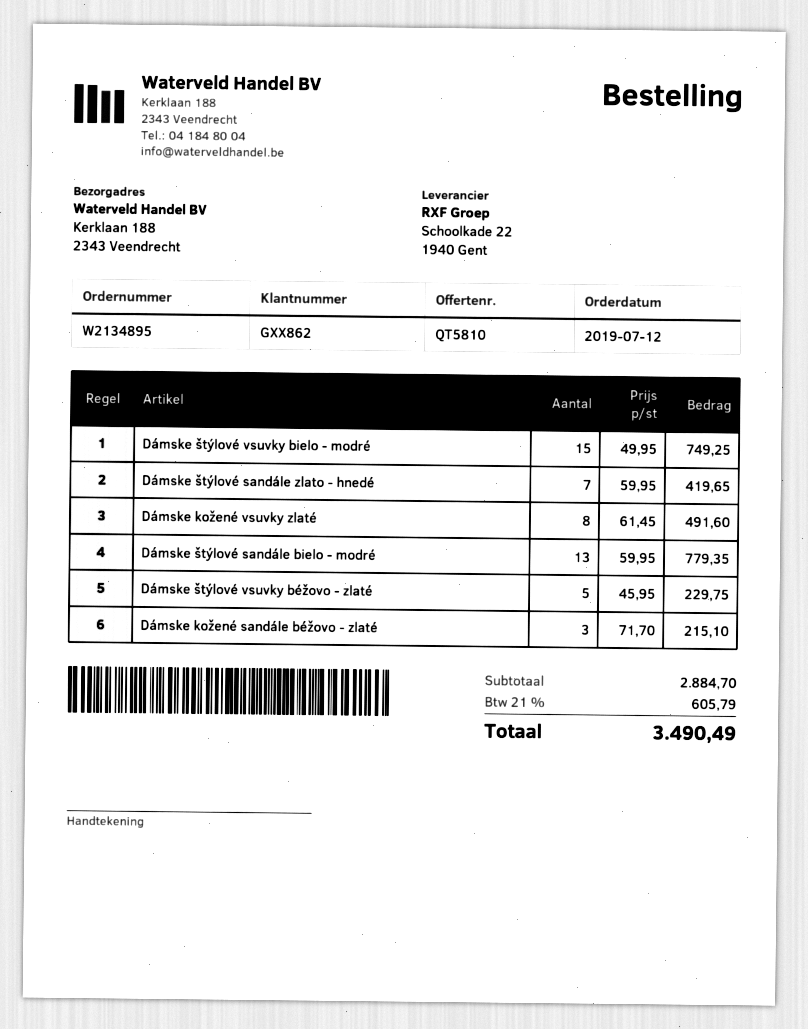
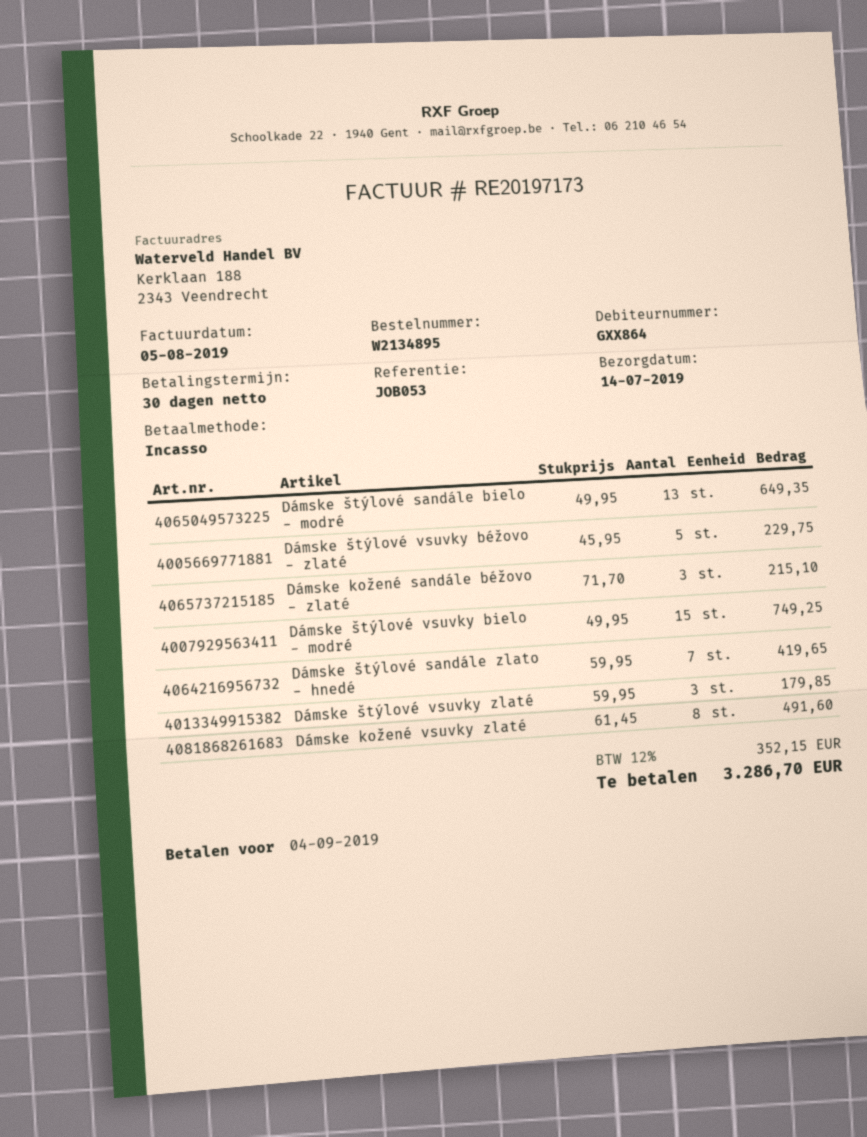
customer number: GXX862 -> GXX864
Dámske štýlové sandále bielo - modré: 13 x 59.95 = 779.35 -> 13 x 49.95 = 649.35
Dámske štýlové vsuvky zlaté: none -> 3 x 59.95 = 179.85
tax: 21% = 605.79 -> 12% = 352.15
total: 3490.49 -> 3286.70

